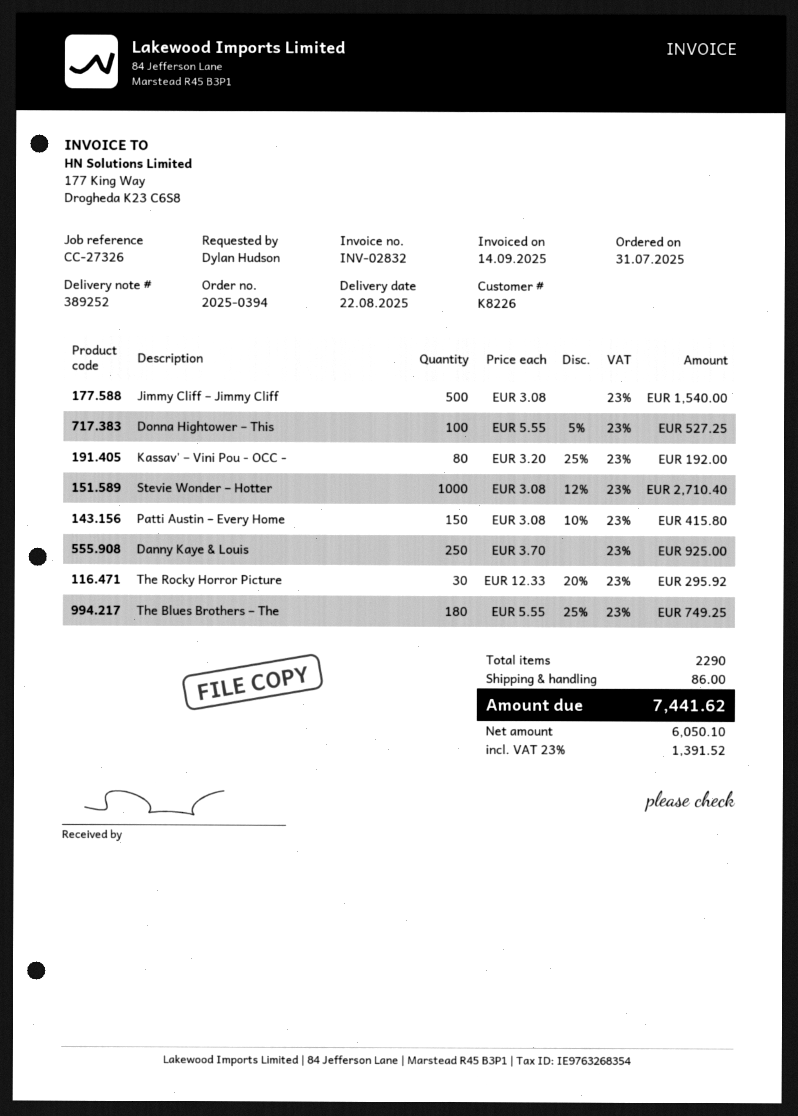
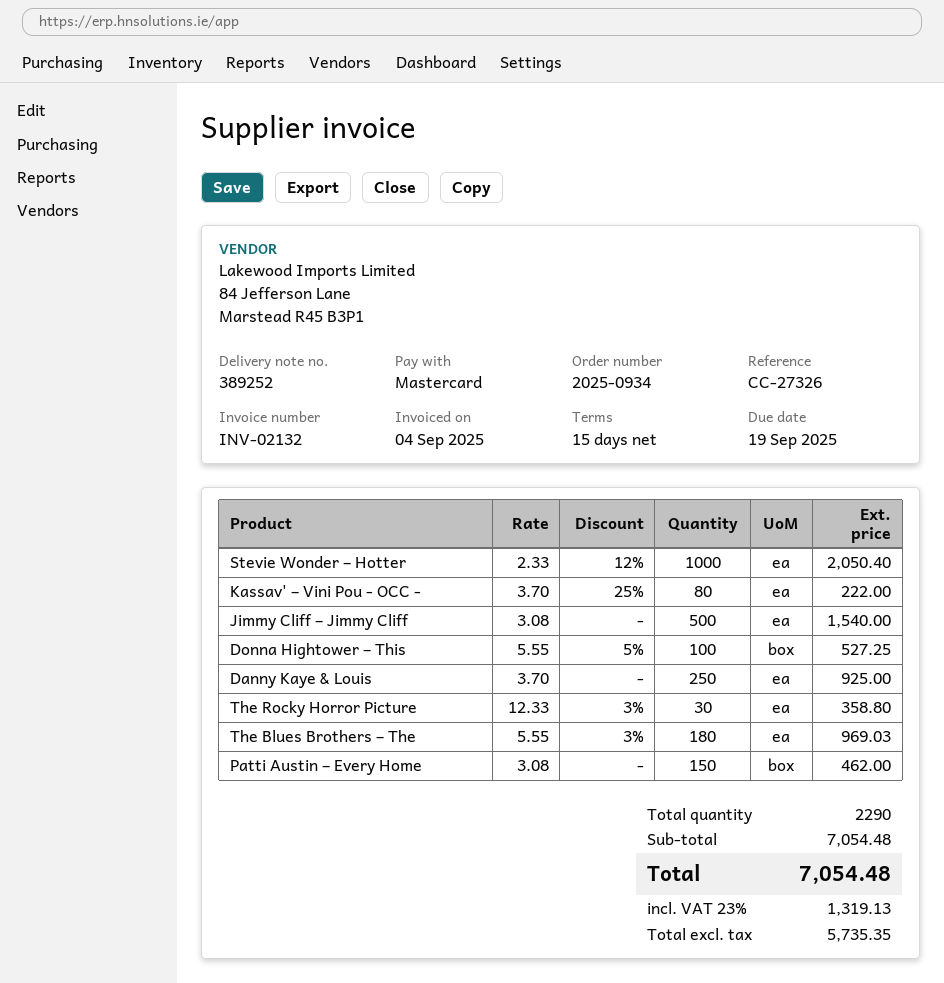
order number: 2025-0394 -> 2025-0934
invoice number: INV-02832 -> INV-02132
invoice date: 2025-09-14 -> 2025-09-04
Kassav' – Vini Pou - OCC -: 80 x 3.20 - 25% = 192.00 -> 80 x 3.70 - 25% = 222.00
Stevie Wonder – Hotter: 1000 x 3.08 - 12% = 2710.40 -> 1000 x 2.33 - 12% = 2050.40
Patti Austin – Every Home: 150 x 3.08 - 10% = 415.80 -> 150 x 3.08 = 462.00
The Rocky Horror Picture: 30 x 12.33 - 20% = 295.92 -> 30 x 12.33 - 3% = 358.80
The Blues Brothers – The: 180 x 5.55 - 25% = 749.25 -> 180 x 5.55 - 3% = 969.03
shipping: 86.00 -> none
net: 6050.10 -> 5735.35
tax: 23% = 1391.52 -> 23% = 1319.13
total: 7441.62 -> 7054.48

